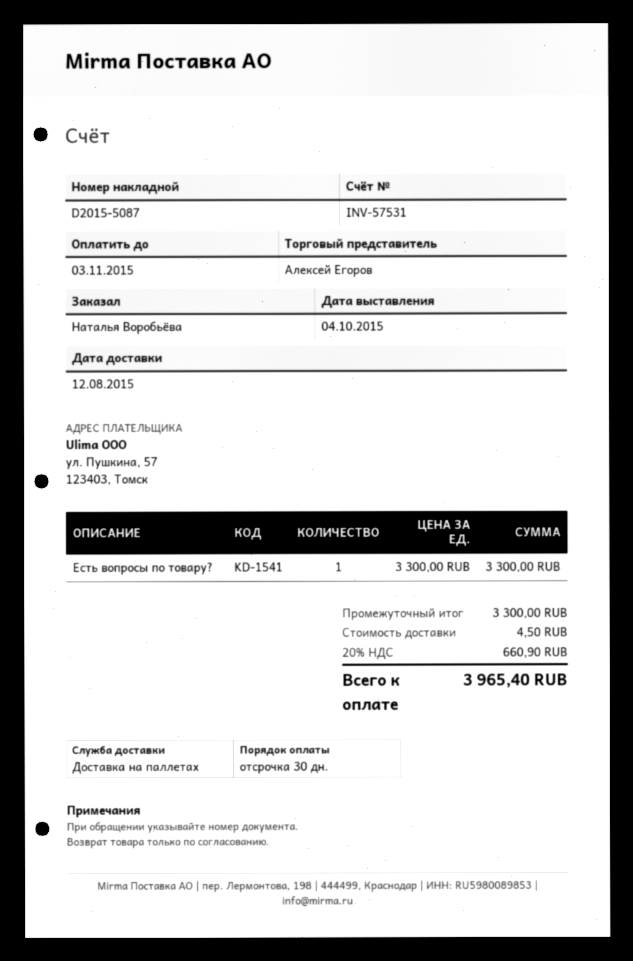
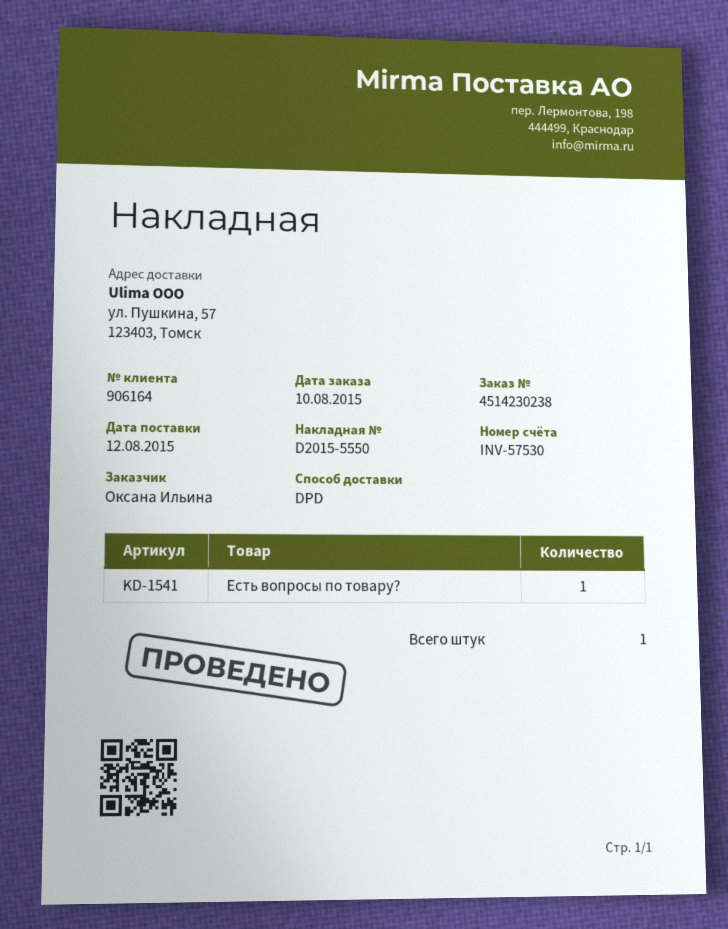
delivery note number: D2015-5087 -> D2015-5550
invoice number: INV-57531 -> INV-57530
ordered by: Наталья Воробьёва -> Оксана Ильина
shipping method: pallet freight -> DPD

